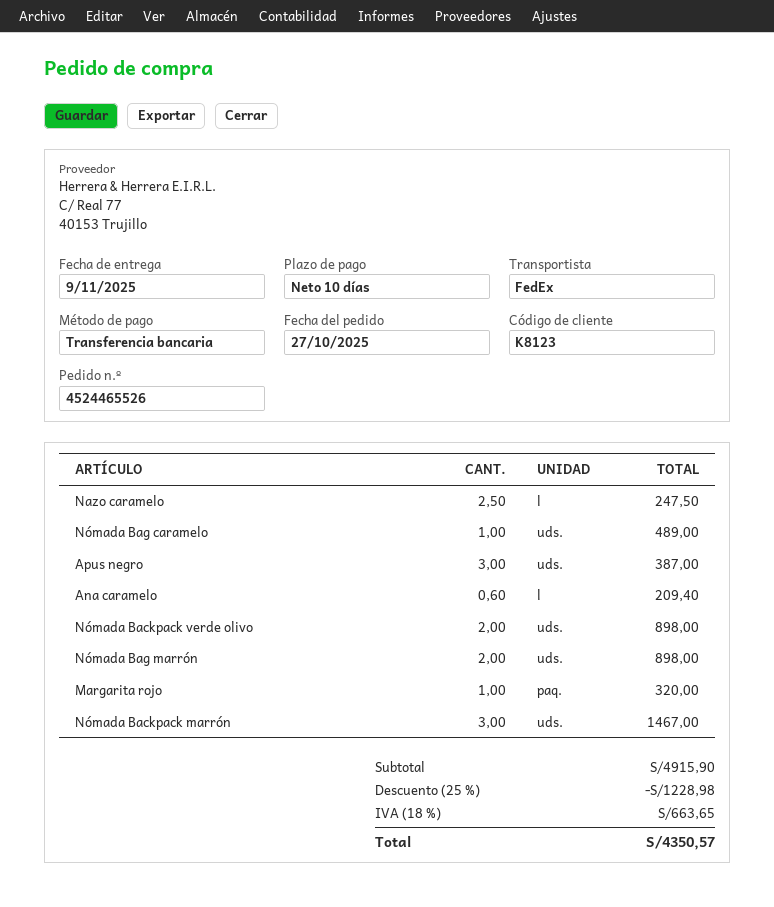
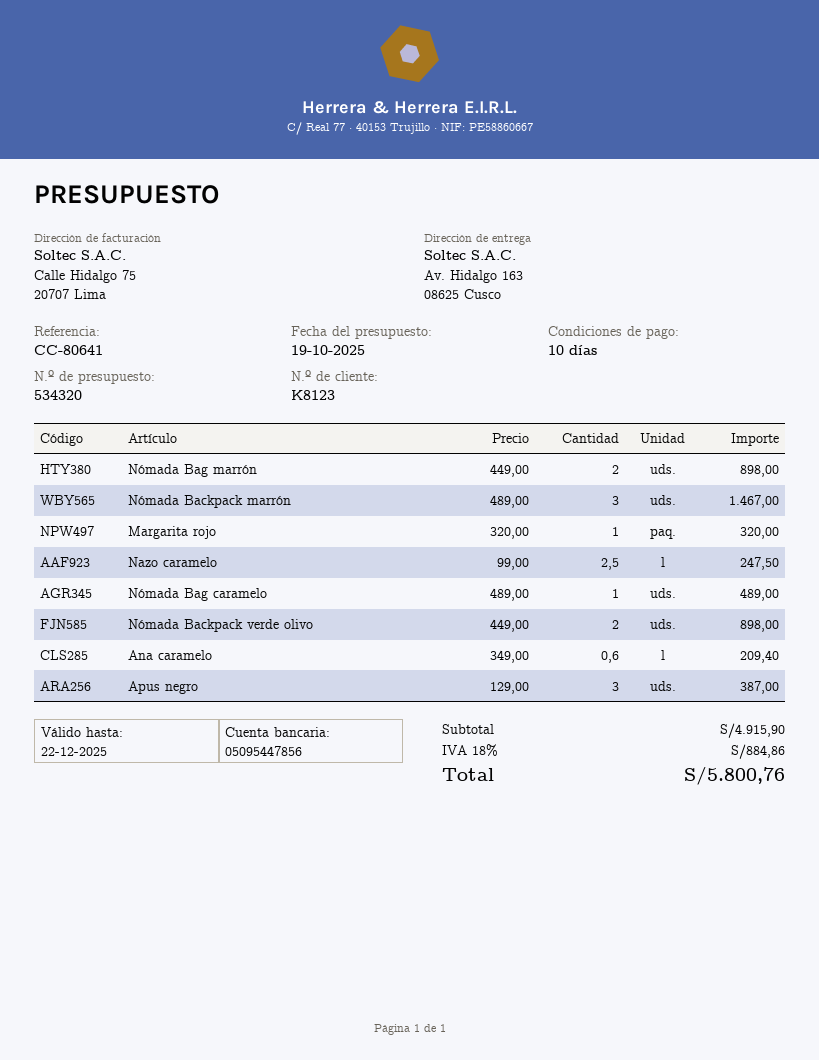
discount: 25% = 1228.98 -> none
tax: 18% = 663.65 -> 18% = 884.86
total: 4350.57 -> 5800.76

